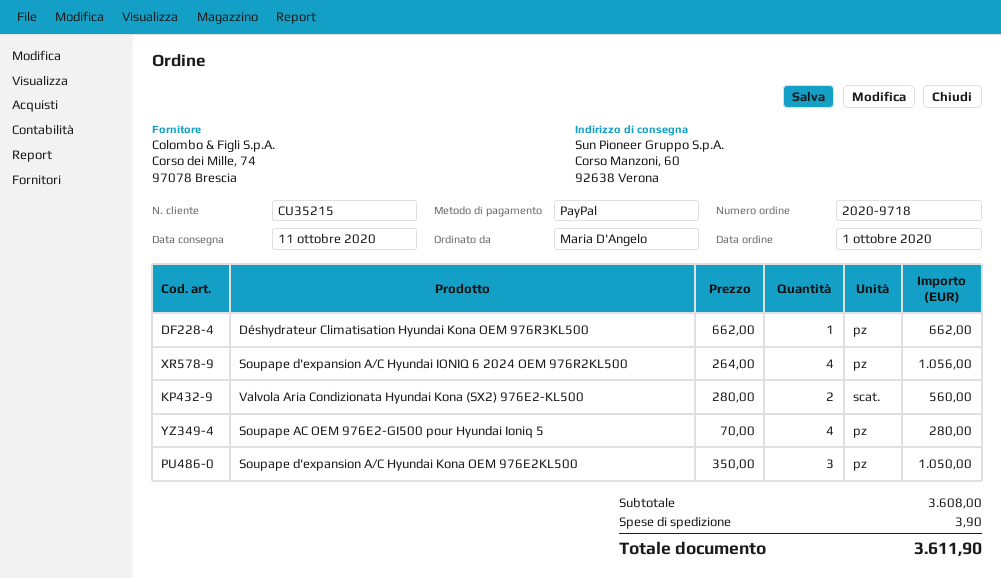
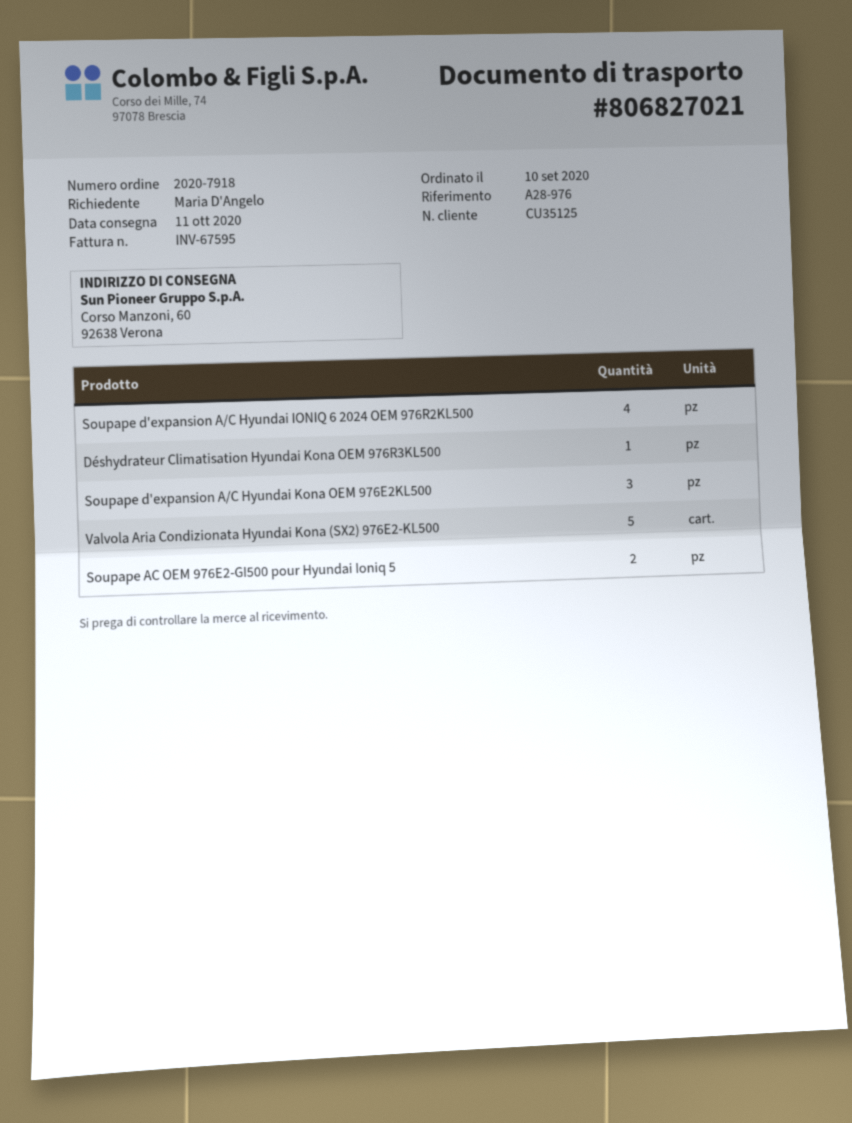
order number: 2020-9718 -> 2020-7918
order date: 2020-10-01 -> 2020-09-10
customer number: CU35215 -> CU35125
Valvola Aria Condizionata Hyundai Kona (SX2) 976E2-KL500: 2 -> 5
Soupape AC OEM 976E2-GI500 pour Hyundai Ioniq 5: 4 -> 2

